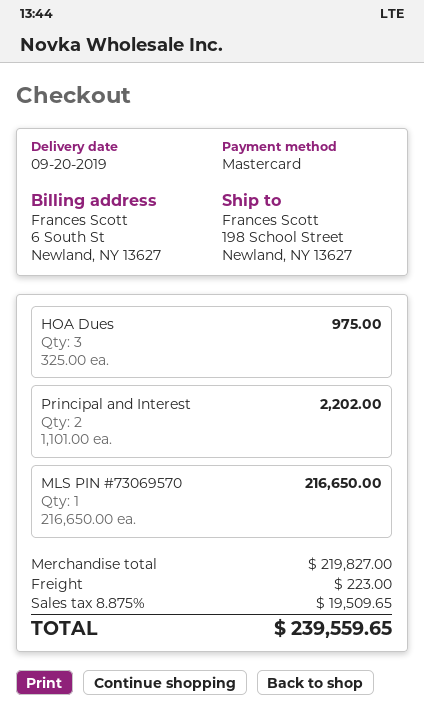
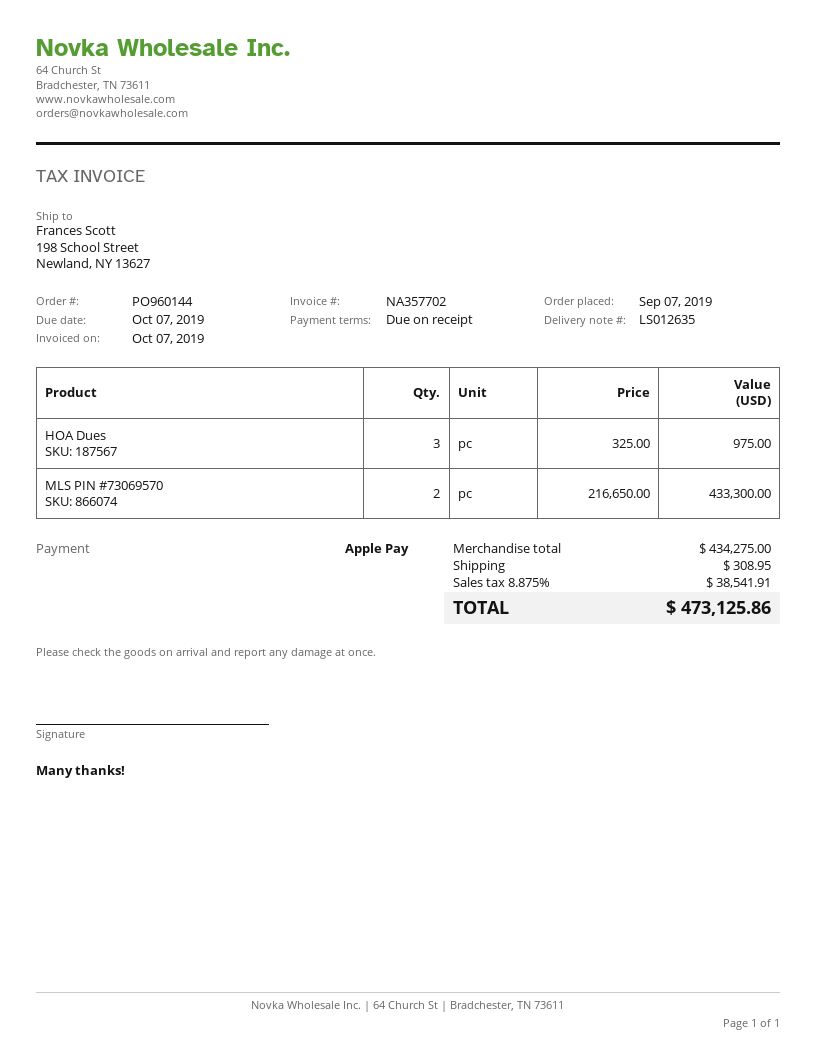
payment method: Mastercard -> Apple Pay
Principal and Interest: 2 x 1101.00 = 2202.00 -> none
MLS PIN #73069570: 1 x 216650.00 = 216650.00 -> 2 x 216650.00 = 433300.00
subtotal: 219827.00 -> 434275.00
shipping: 223.00 -> 308.95
tax: 8.875% = 19509.65 -> 8.875% = 38541.91
total: 239559.65 -> 473125.86

